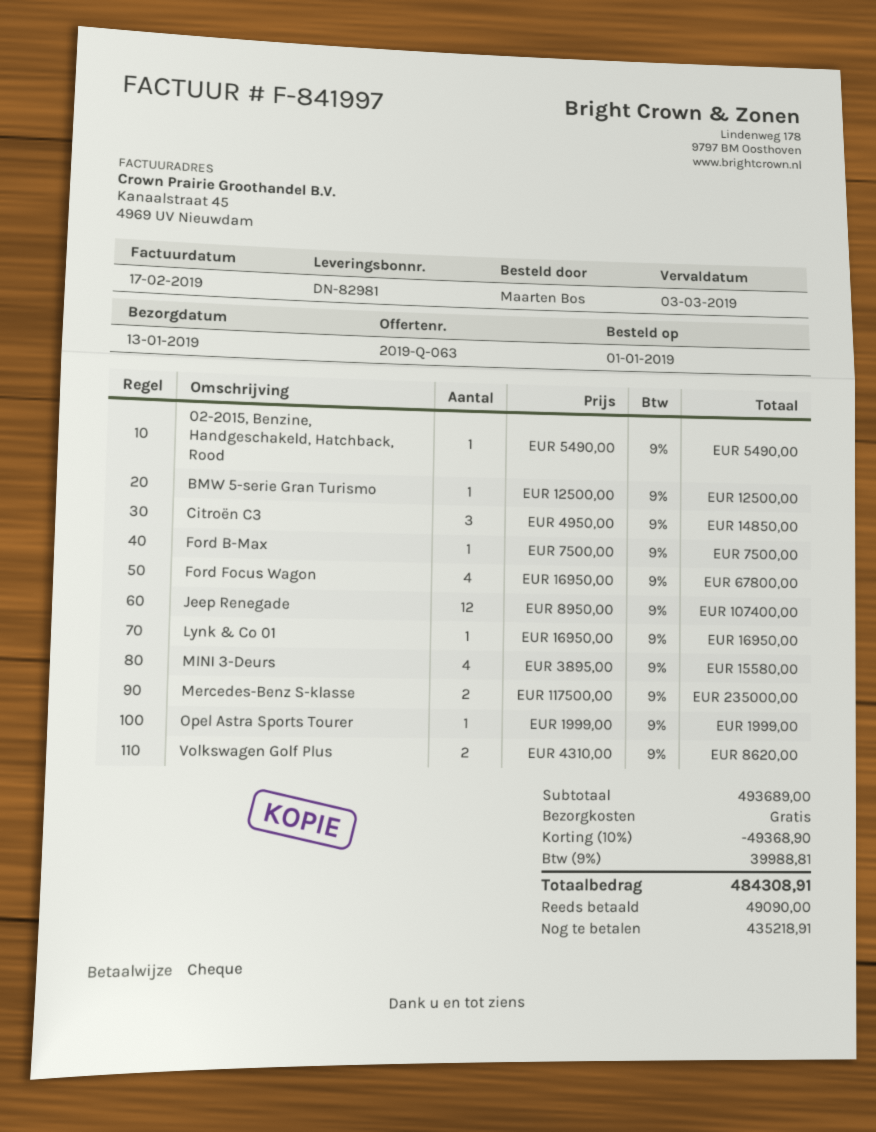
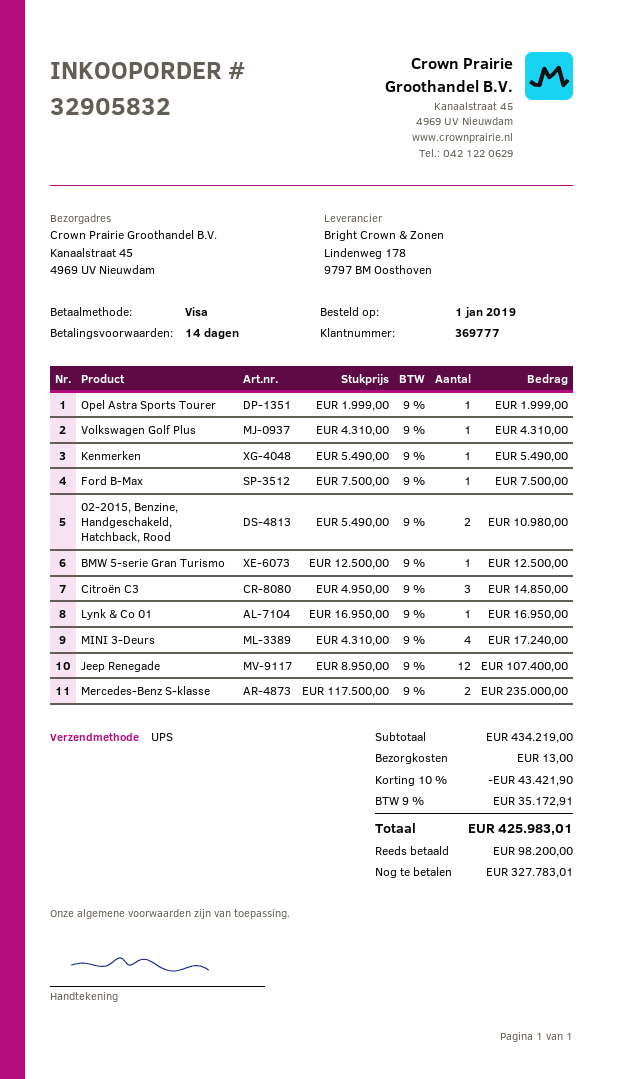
payment method: cheque -> Visa
02-2015, Benzine, Handgeschakeld, Hatchback, Rood: 1 x 5490.00 = 5490.00 -> 2 x 5490.00 = 10980.00
Ford Focus Wagon: 4 x 16950.00 = 67800.00 -> none
MINI 3-Deurs: 4 x 3895.00 = 15580.00 -> 4 x 4310.00 = 17240.00
Volkswagen Golf Plus: 2 x 4310.00 = 8620.00 -> 1 x 4310.00 = 4310.00
Kenmerken: none -> 1 x 5490.00 = 5490.00
subtotal: 493689.00 -> 434219.00
discount: 10% = 49368.90 -> 10% = 43421.90
shipping: 0.00 -> 13.00
tax: 9% = 39988.81 -> 9% = 35172.91
total: 484308.91 -> 425983.01
deposit: 49090.00 -> 98200.00
balance: 435218.91 -> 327783.01

